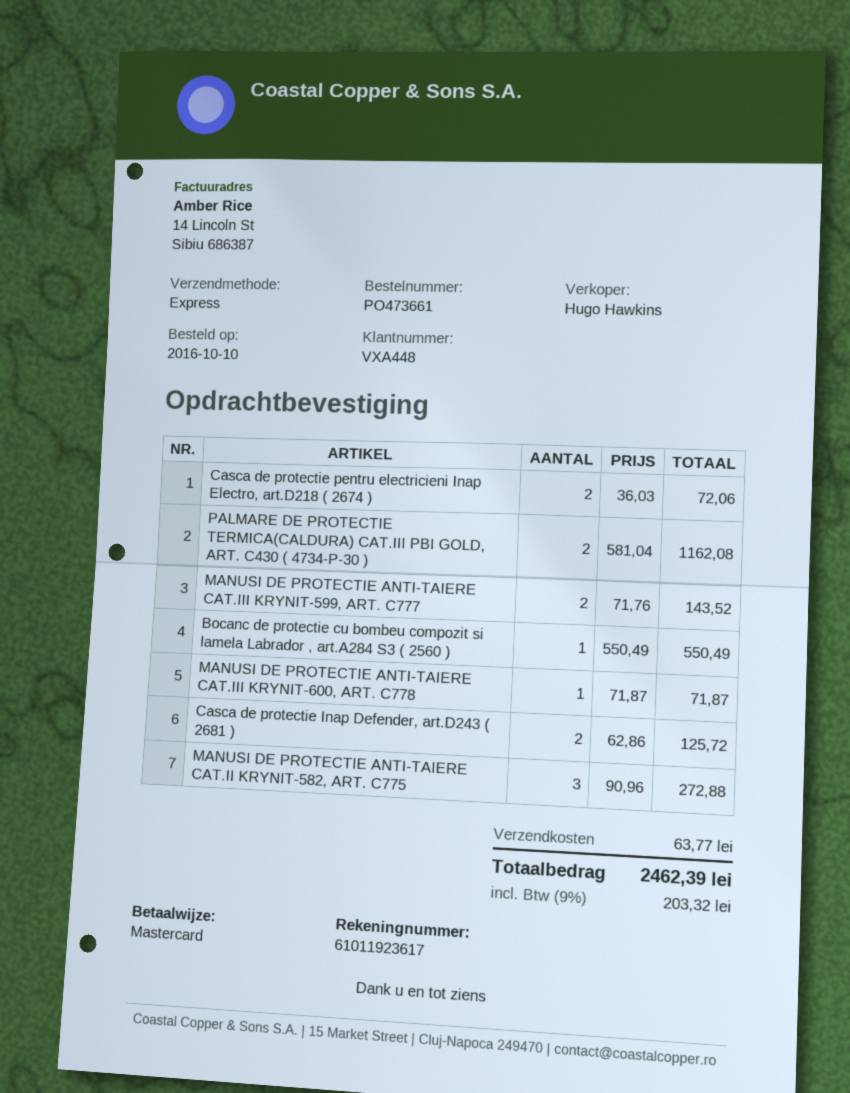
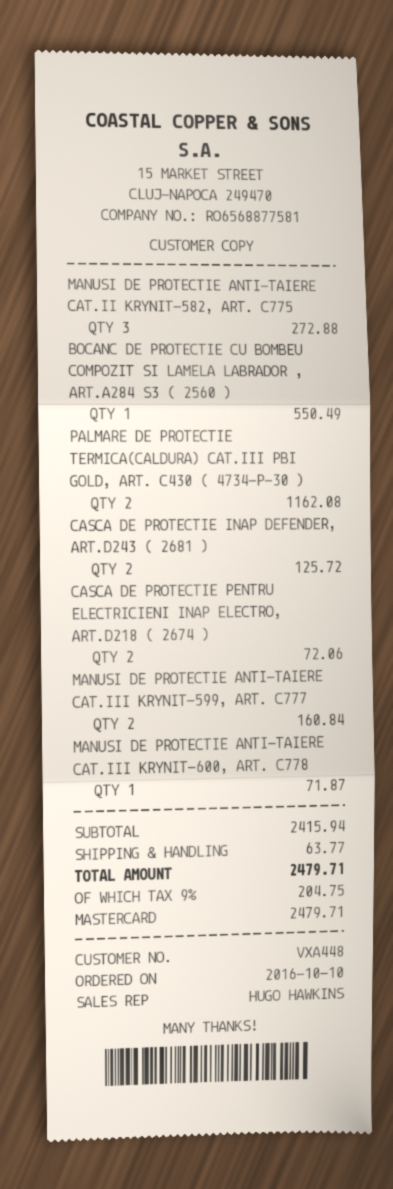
MANUSI DE PROTECTIE ANTI-TAIERE CAT.III KRYNIT-599, ART. C777: 2 for 143.52 -> 2 for 160.84
tax: 9% = 203.32 -> 9% = 204.75
total: 2462.39 -> 2479.71

